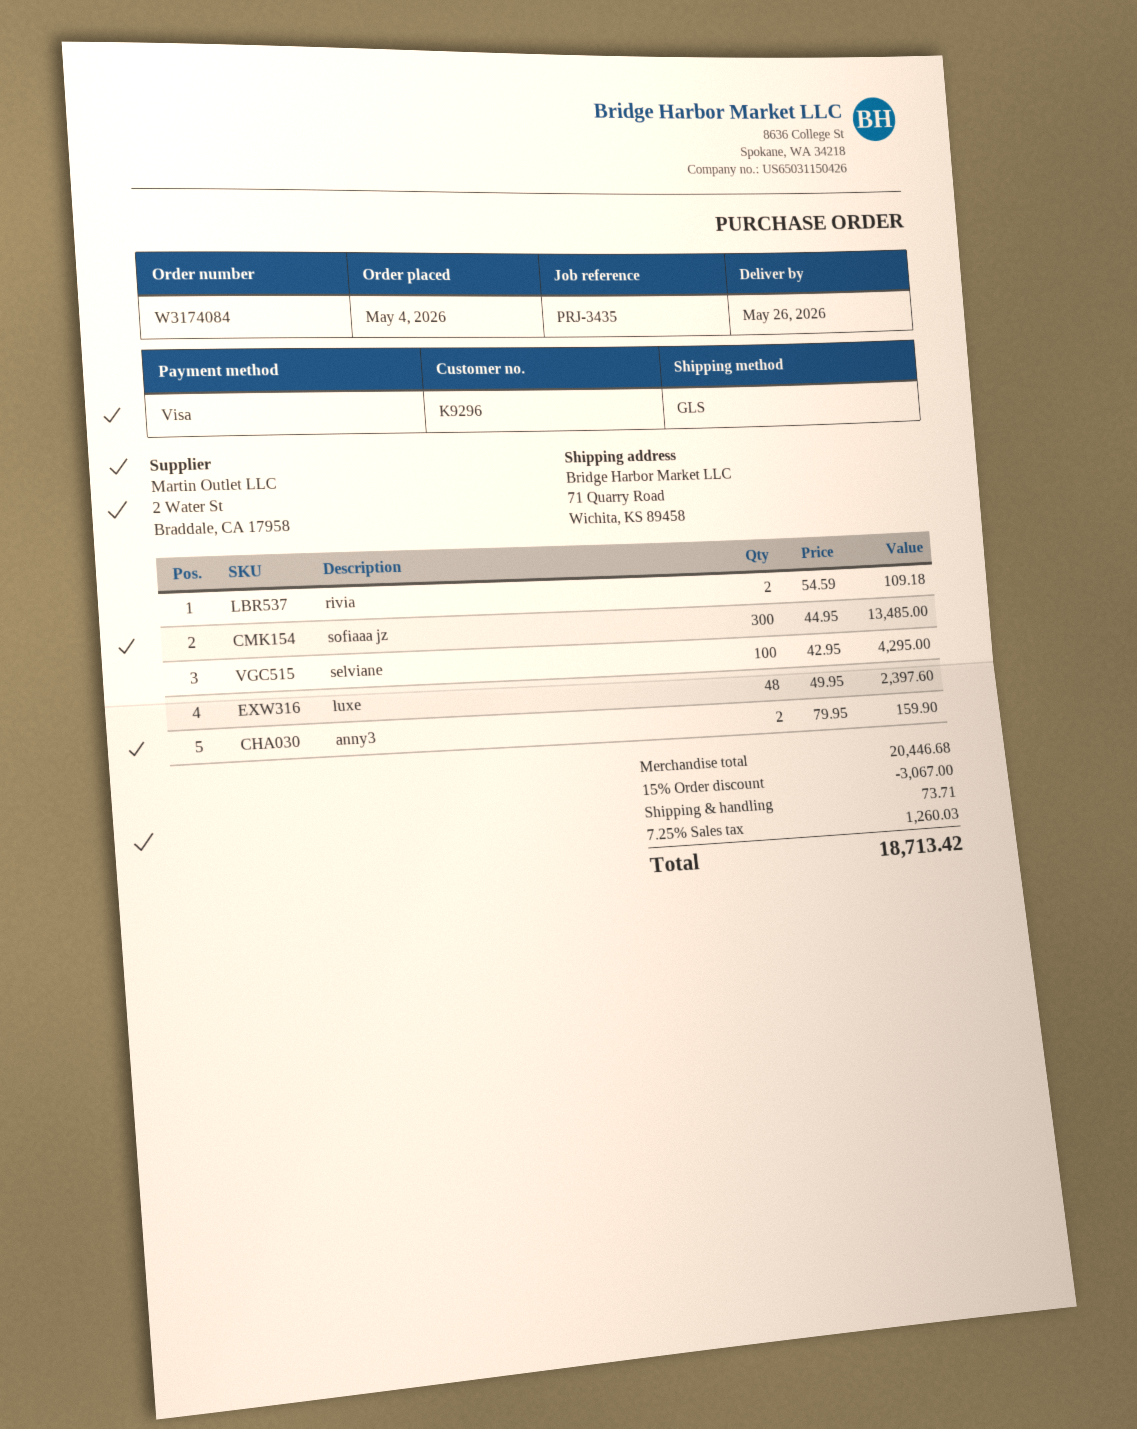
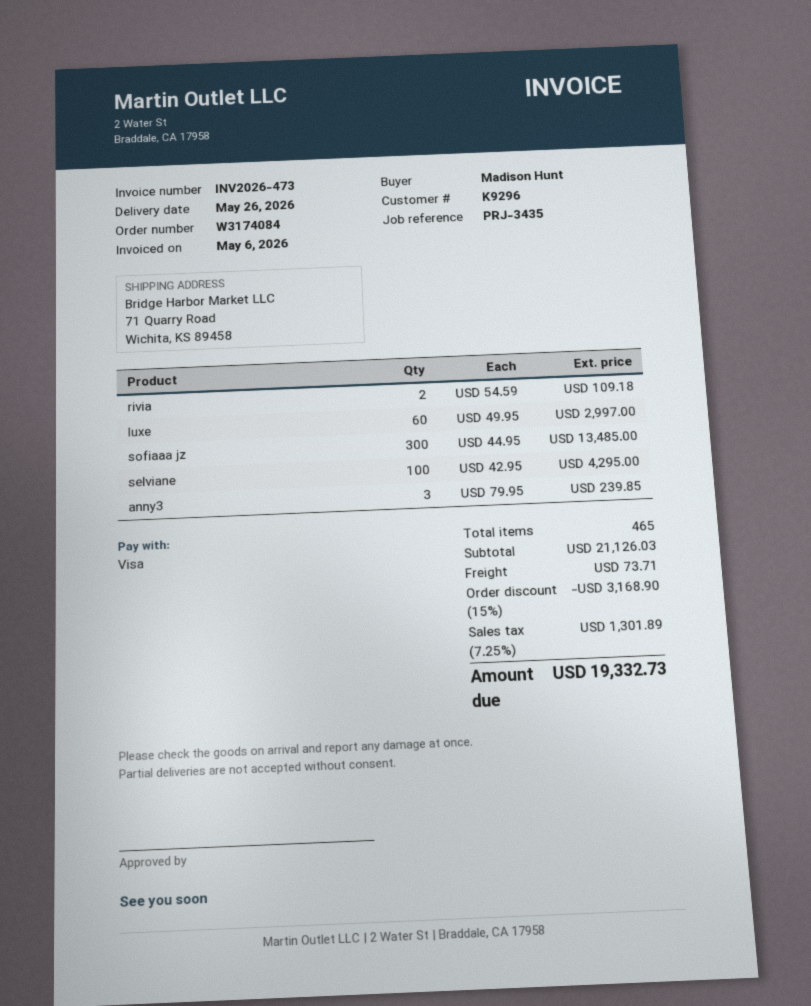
luxe: 48 x 49.95 = 2397.60 -> 60 x 49.95 = 2997.00
anny3: 2 x 79.95 = 159.90 -> 3 x 79.95 = 239.85
subtotal: 20446.68 -> 21126.03
discount: 15% = 3067.00 -> 15% = 3168.90
tax: 7.25% = 1260.03 -> 7.25% = 1301.89
total: 18713.42 -> 19332.73

